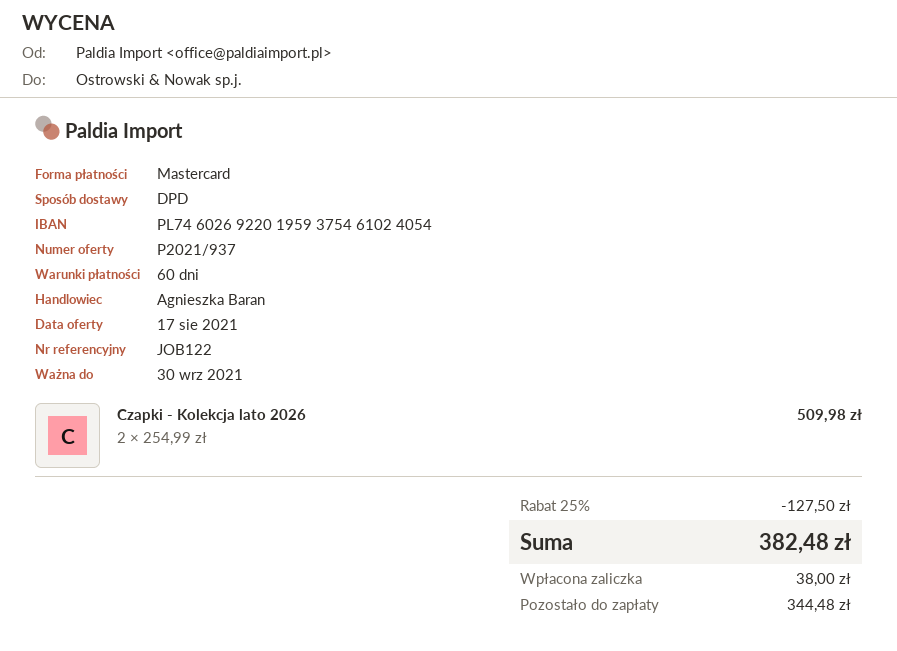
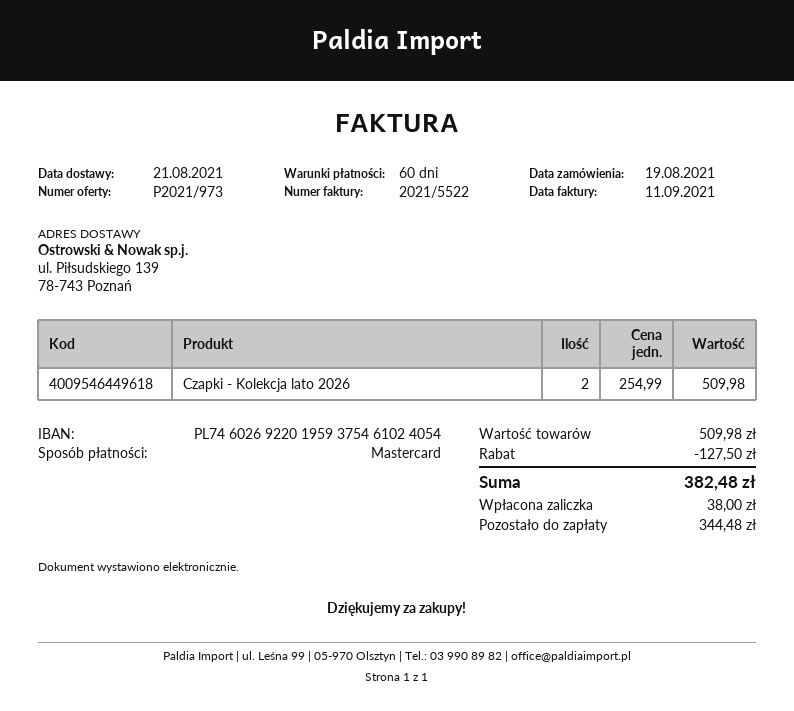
quote number: P2021/937 -> P2021/973

